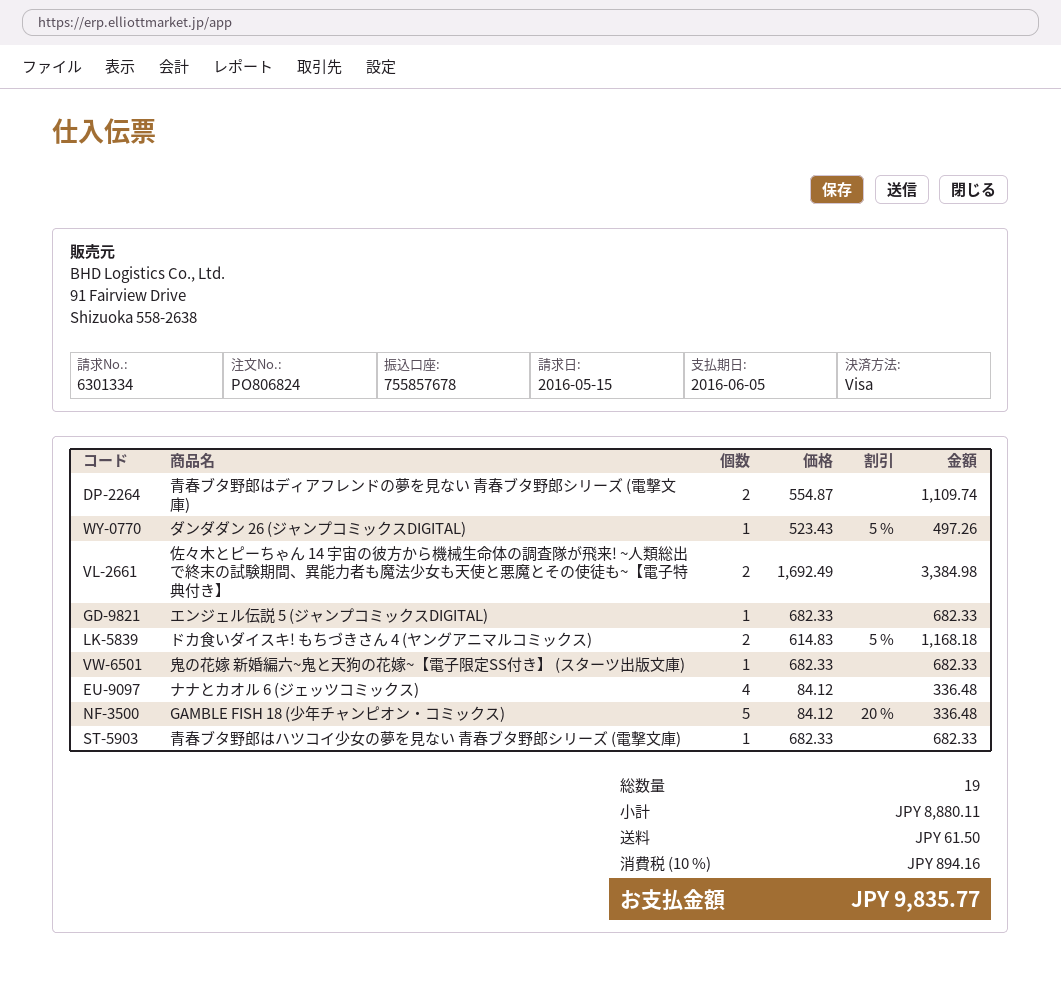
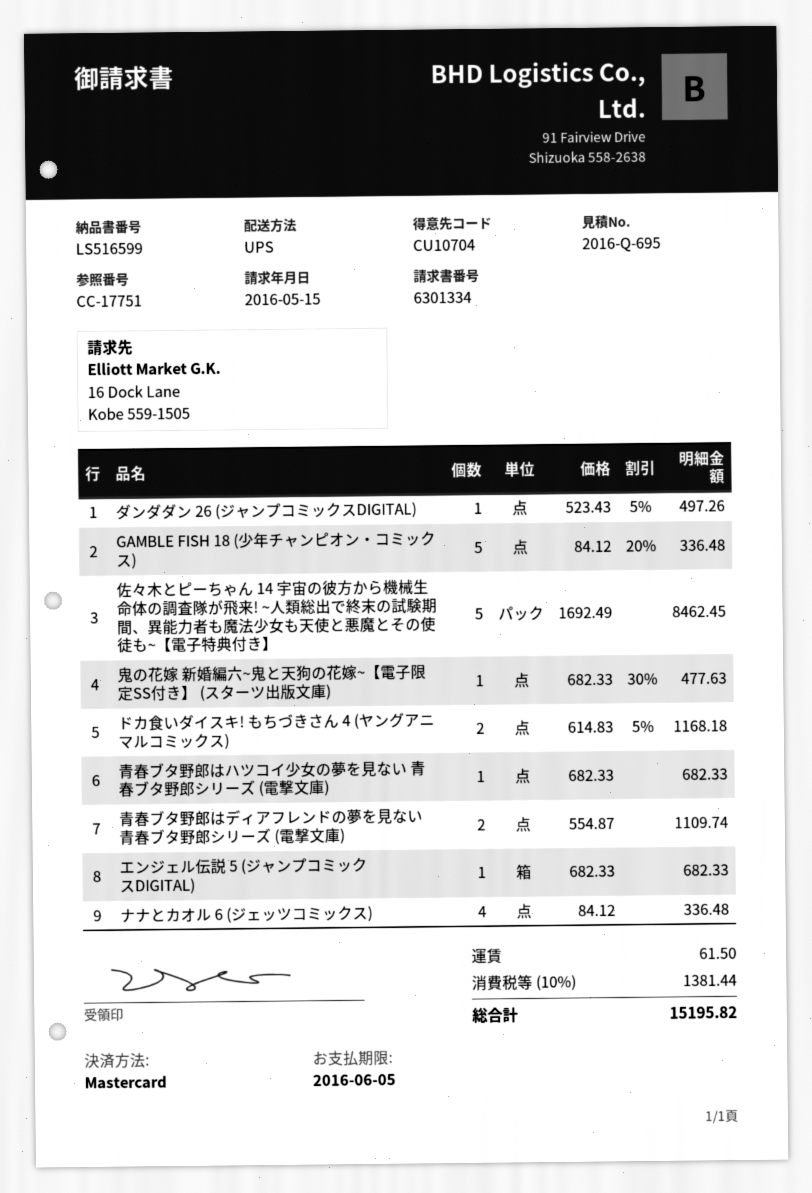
payment method: Visa -> Mastercard
佐々木とピーちゃん 14 宇宙の彼方から機械生命体の調査隊が飛来! ~人類総出で終末の試験期間、異能力者も魔法少女も天使と悪魔とその使徒も~【電子特典付き】: 2 x 1692.49 = 3384.98 -> 5 x 1692.49 = 8462.45
鬼の花嫁 新婚編六~鬼と天狗の花嫁~【電子限定SS付き】 (スターツ出版文庫): 1 x 682.33 = 682.33 -> 1 x 682.33 - 30% = 477.63
tax: 10% = 894.16 -> 10% = 1381.44
total: 9835.77 -> 15195.82

